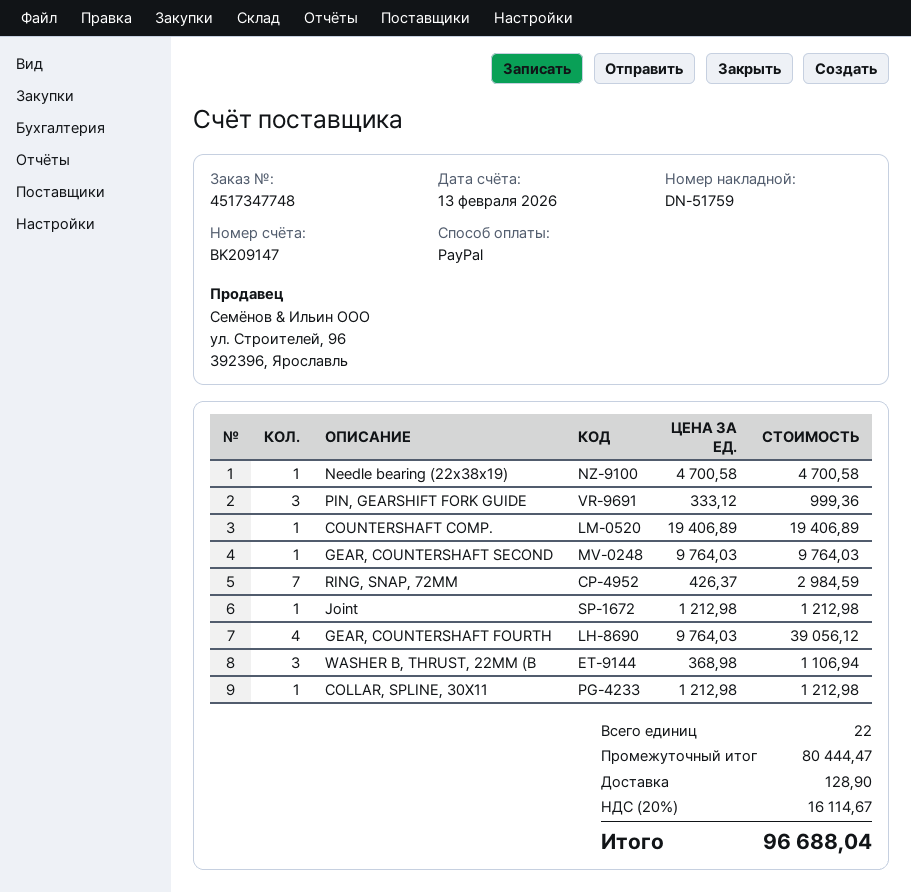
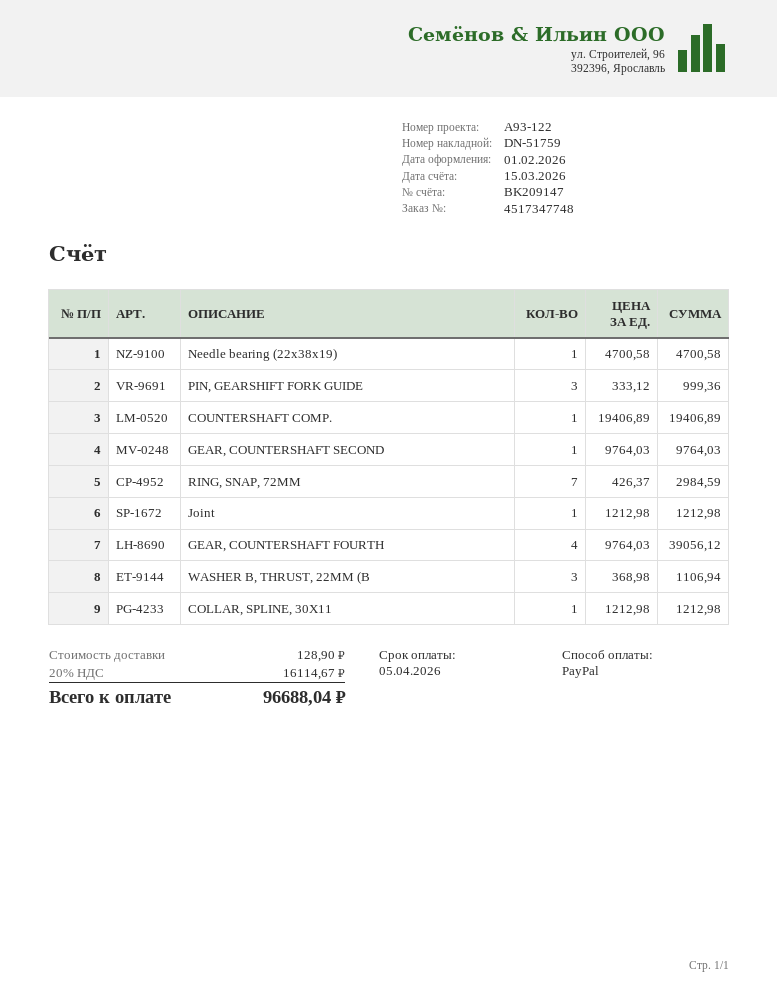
invoice date: 2026-02-13 -> 2026-03-15

